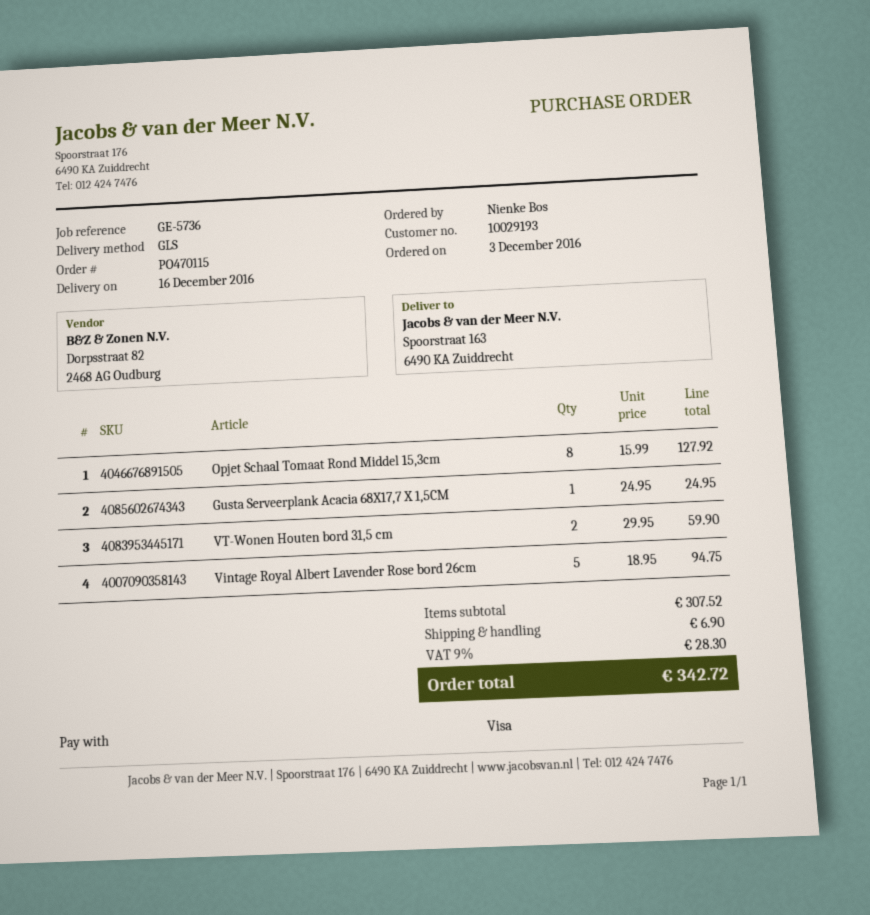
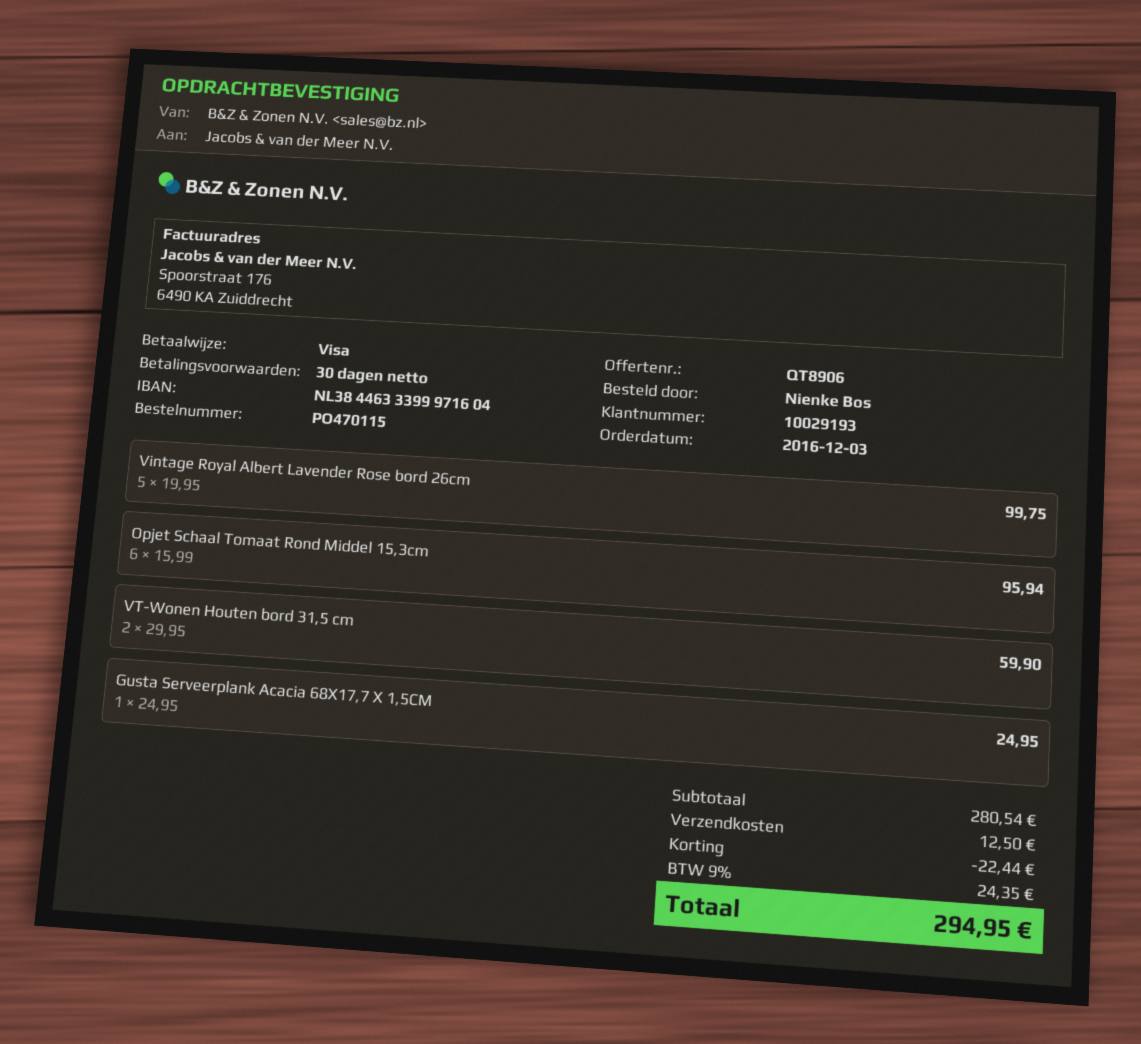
Opjet Schaal Tomaat Rond Middel 15,3cm: 8 x 15.99 = 127.92 -> 6 x 15.99 = 95.94
Vintage Royal Albert Lavender Rose bord 26cm: 5 x 18.95 = 94.75 -> 5 x 19.95 = 99.75
subtotal: 307.52 -> 280.54
discount: none -> 22.44
shipping: 6.90 -> 12.50
tax: 9% = 28.30 -> 9% = 24.35
total: 342.72 -> 294.95

